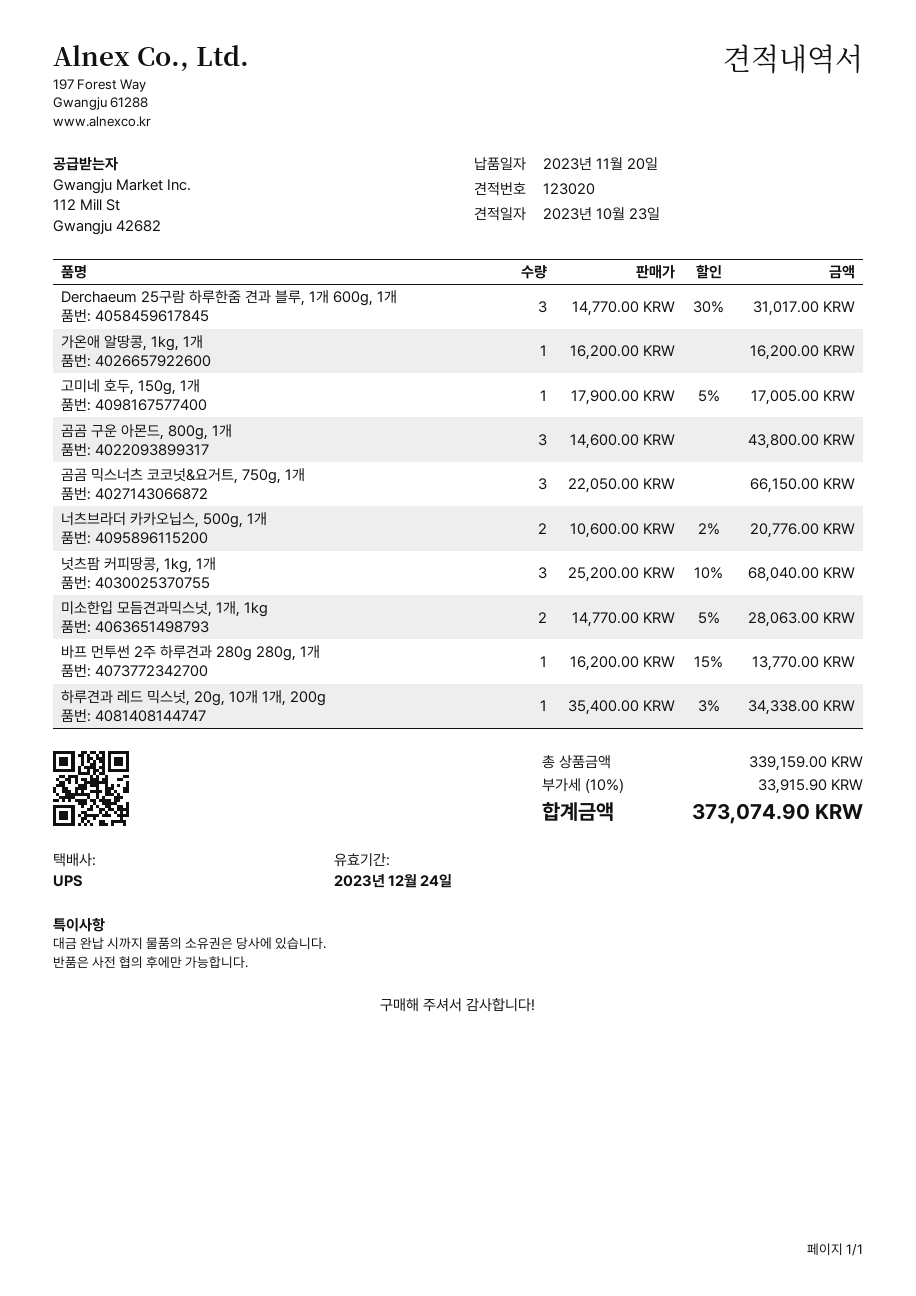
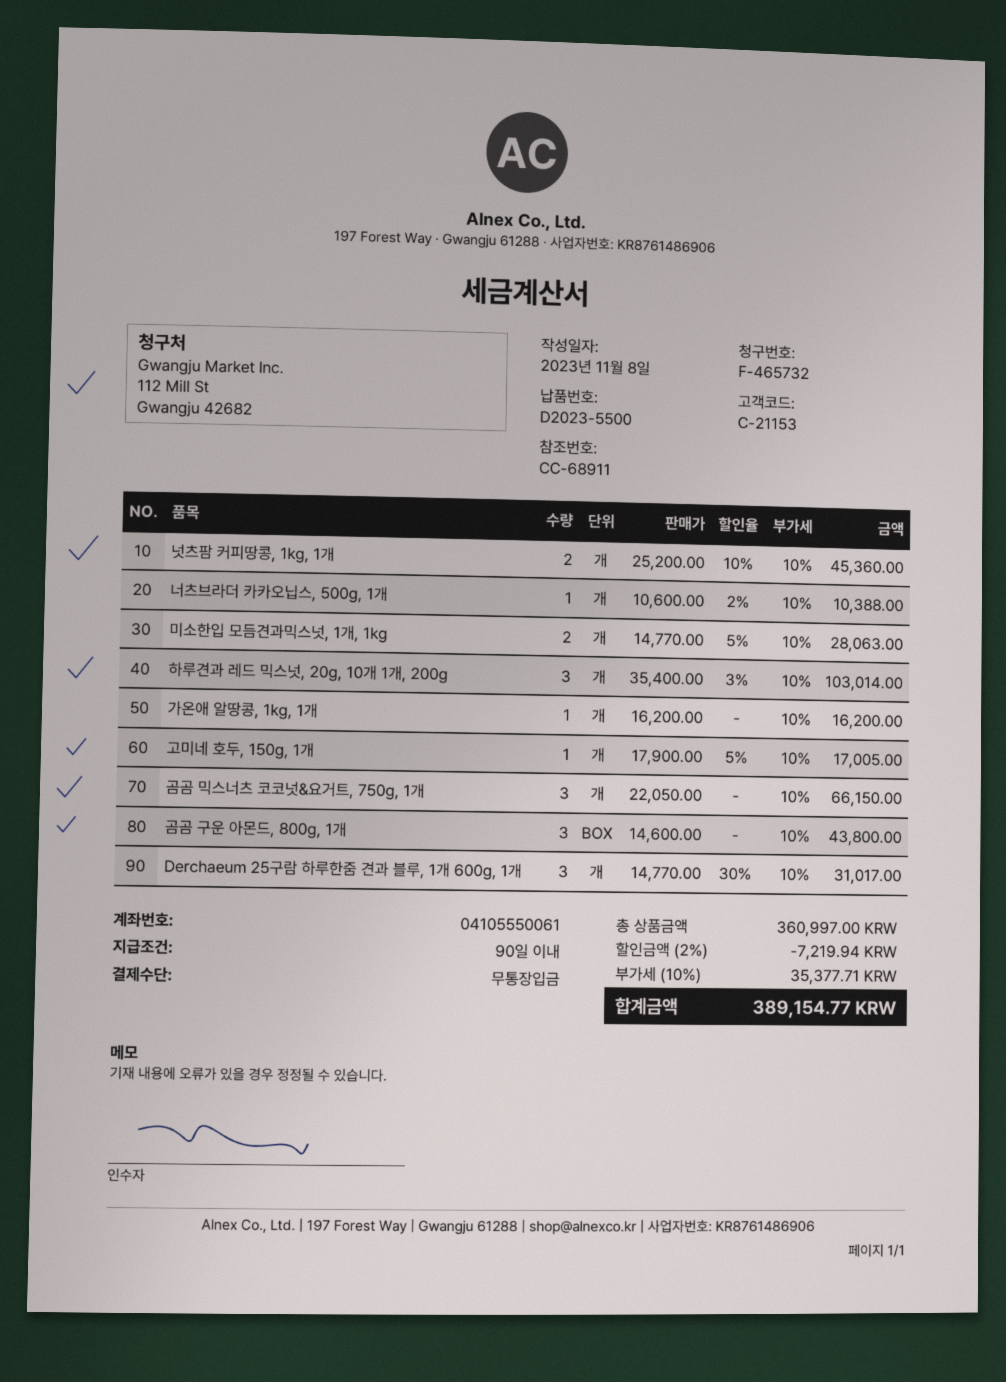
너츠브라더 카카오닙스, 500g, 1개: 2 x 10600.00 - 2% = 20776.00 -> 1 x 10600.00 - 2% = 10388.00
넛츠팜 커피땅콩, 1kg, 1개: 3 x 25200.00 - 10% = 68040.00 -> 2 x 25200.00 - 10% = 45360.00
바프 먼투썬 2주 하루견과 280g 280g, 1개: 1 x 16200.00 - 15% = 13770.00 -> none
하루견과 레드 믹스넛, 20g, 10개 1개, 200g: 1 x 35400.00 - 3% = 34338.00 -> 3 x 35400.00 - 3% = 103014.00
subtotal: 339159.00 -> 360997.00
discount: none -> 2% = 7219.94
tax: 10% = 33915.90 -> 10% = 35377.71
total: 373074.90 -> 389154.77

